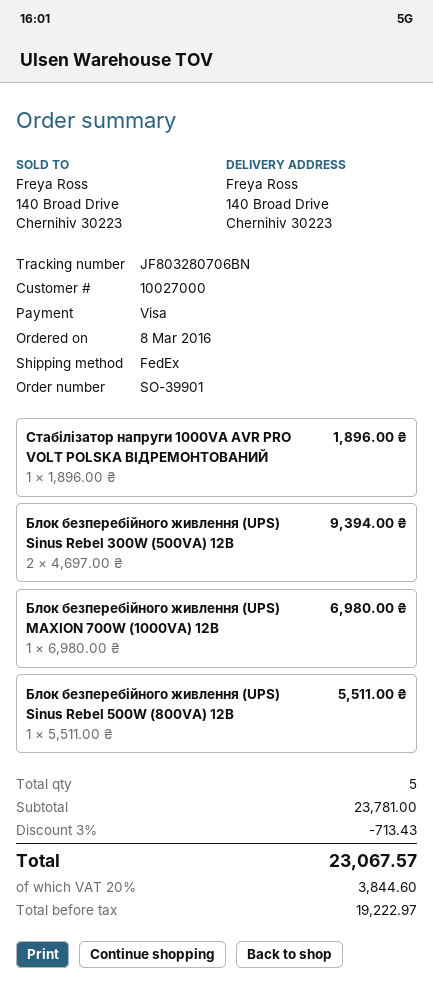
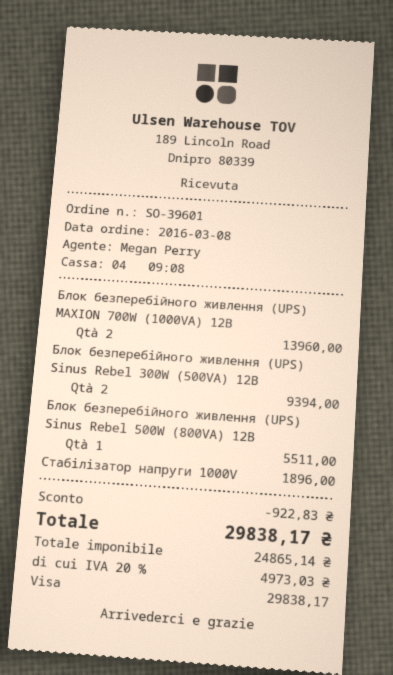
order number: SO-39901 -> SO-39601
Блок безперебійного живлення (UPS) MAXION 700W (1000VA) 12В: 1 for 6980.00 -> 2 for 13960.00
discount: 713.43 -> 922.83
net: 19222.97 -> 24865.14
tax: 20% = 3844.60 -> 20% = 4973.03
total: 23067.57 -> 29838.17

